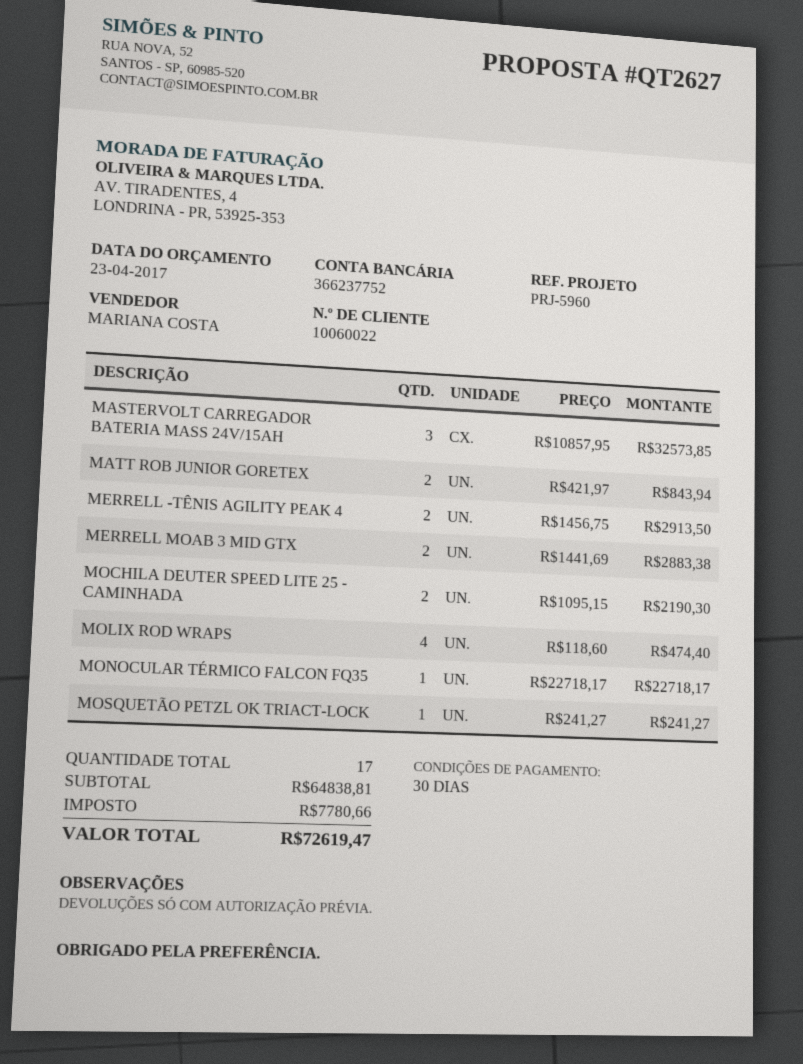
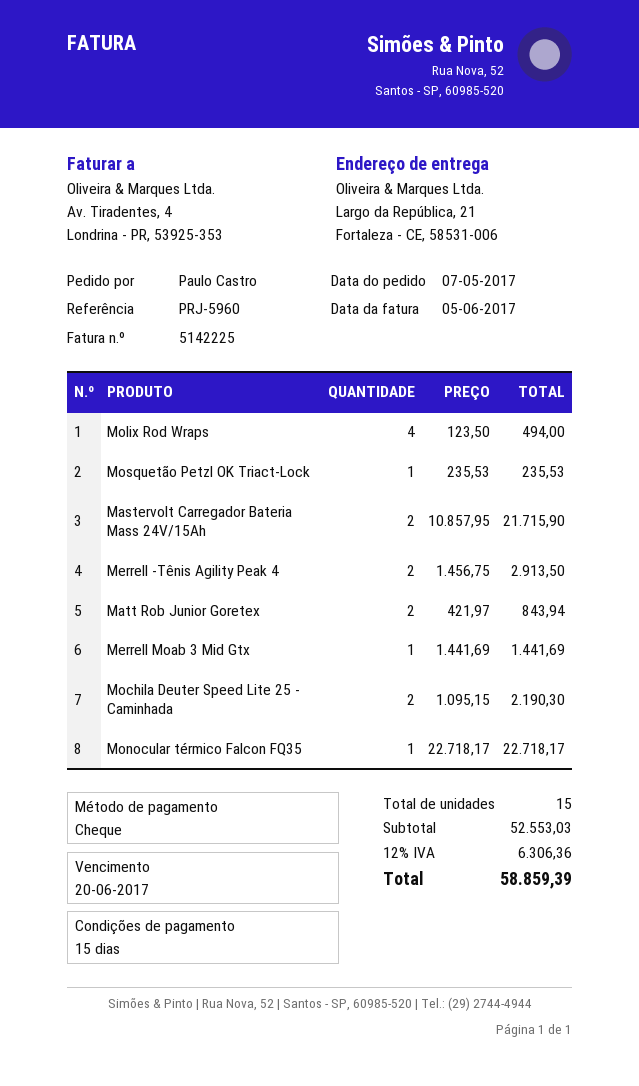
payment terms: 30 days -> 15 days
MASTERVOLT CARREGADOR BATERIA MASS 24V/15AH: 3 x 10857.95 = 32573.85 -> 2 x 10857.95 = 21715.90
MERRELL MOAB 3 MID GTX: 2 x 1441.69 = 2883.38 -> 1 x 1441.69 = 1441.69
MOLIX ROD WRAPS: 4 x 118.60 = 474.40 -> 4 x 123.50 = 494.00
MOSQUETÃO PETZL OK TRIACT-LOCK: 1 x 241.27 = 241.27 -> 1 x 235.53 = 235.53
total quantity: 17 -> 15
subtotal: 64838.81 -> 52553.03
tax: 7780.66 -> 6306.36
total: 72619.47 -> 58859.39

